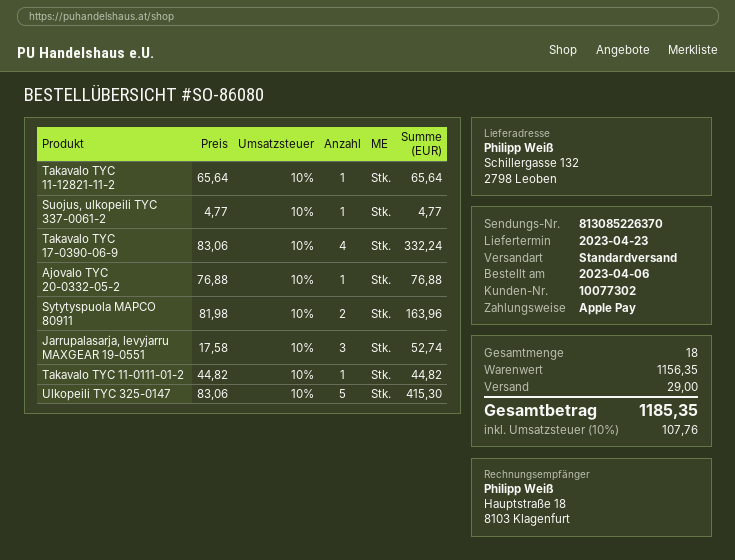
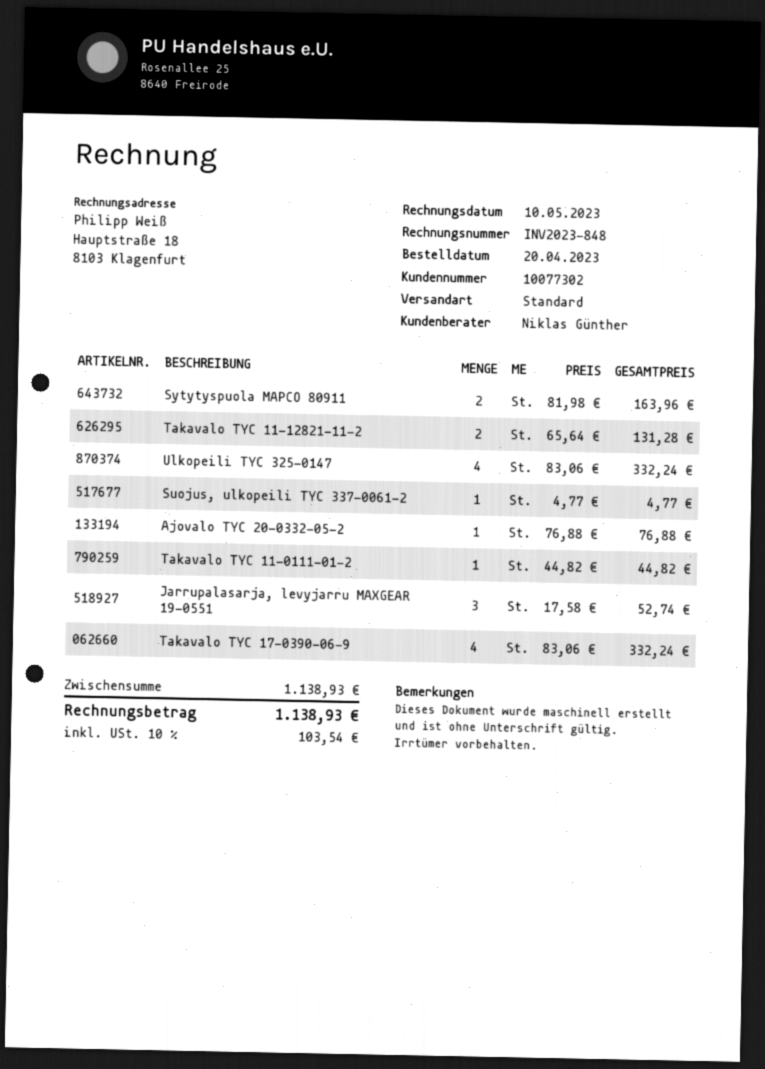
order date: 2023-04-06 -> 2023-04-20
Takavalo TYC 11-12821-11-2: 1 x 65.64 = 65.64 -> 2 x 65.64 = 131.28
Ulkopeili TYC 325-0147: 5 x 83.06 = 415.30 -> 4 x 83.06 = 332.24
subtotal: 1156.35 -> 1138.93
shipping: 29.00 -> none
tax: 10% = 107.76 -> 10% = 103.54
total: 1185.35 -> 1138.93

